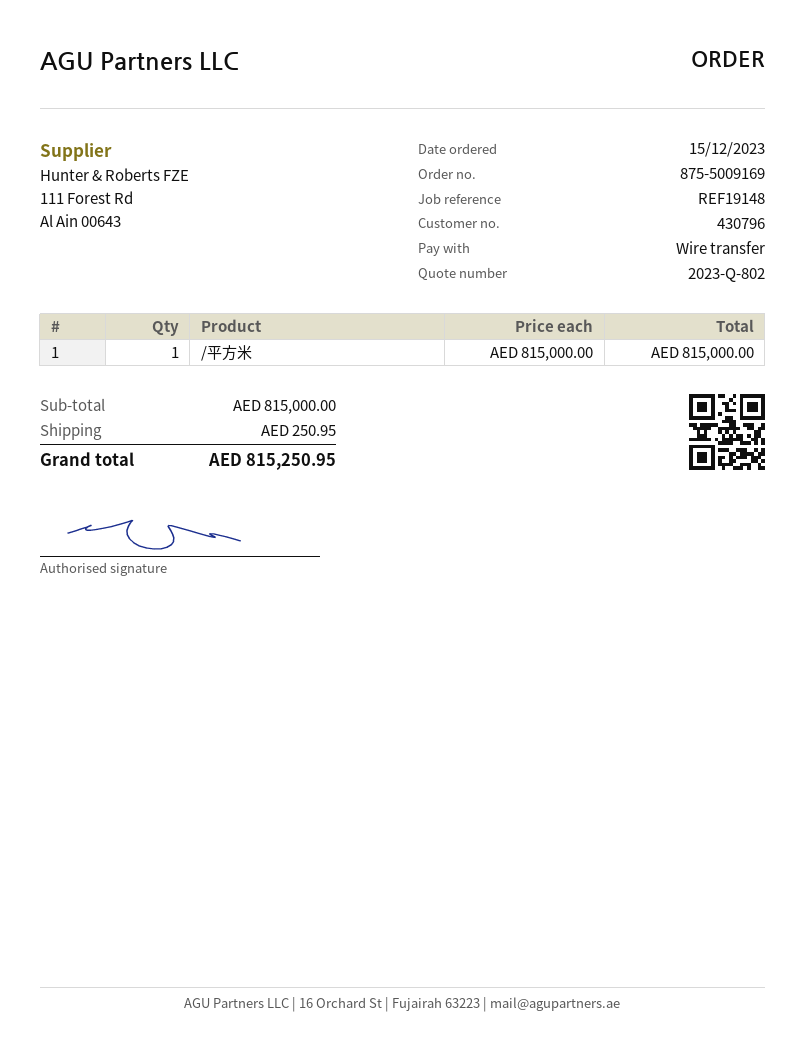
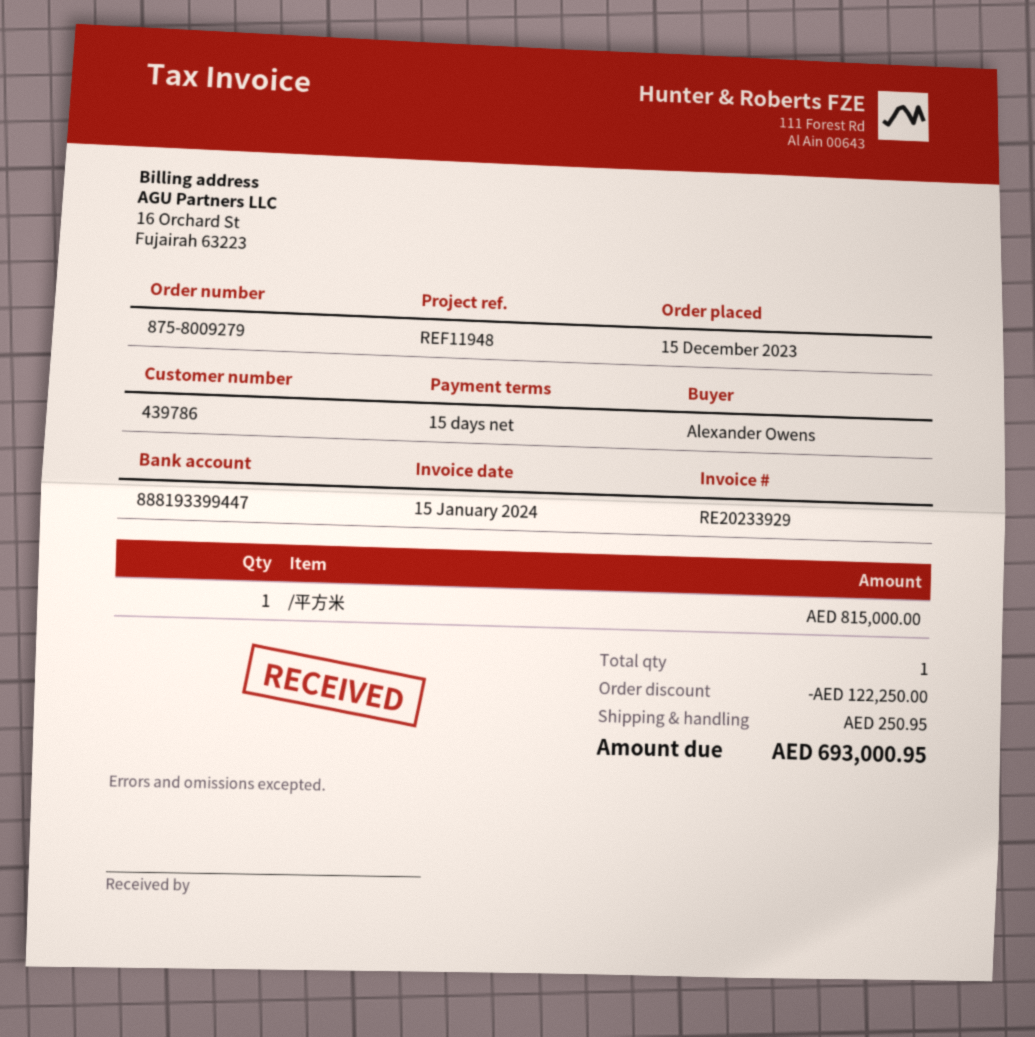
order number: 875-5009169 -> 875-8009279
customer number: 430796 -> 439786
reference: REF19148 -> REF11948
discount: none -> 122250.00
total: 815250.95 -> 693000.95

